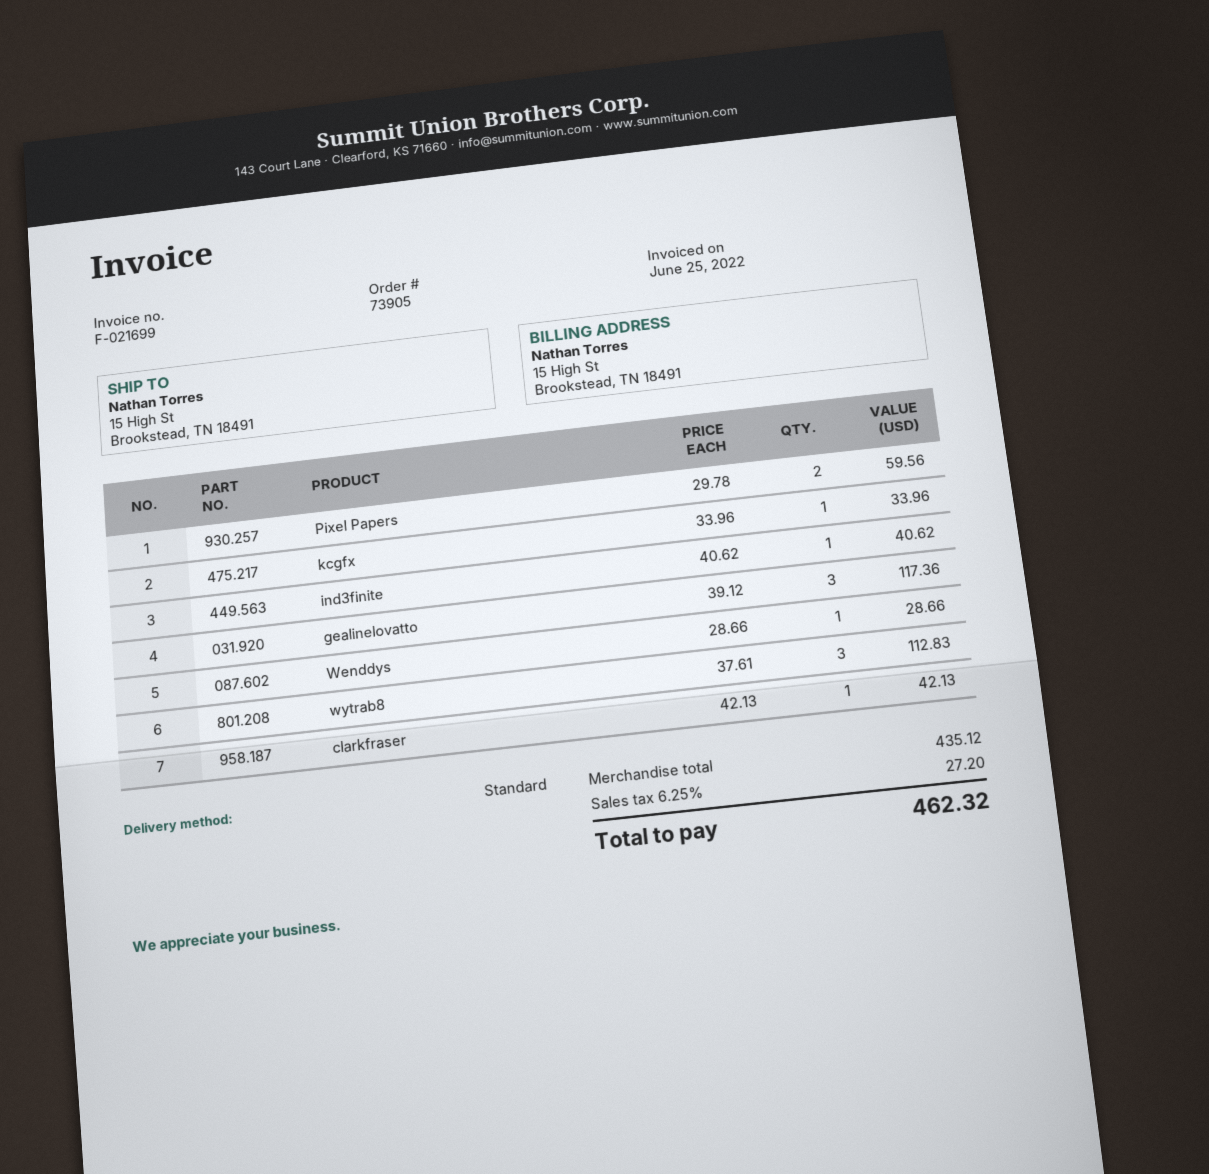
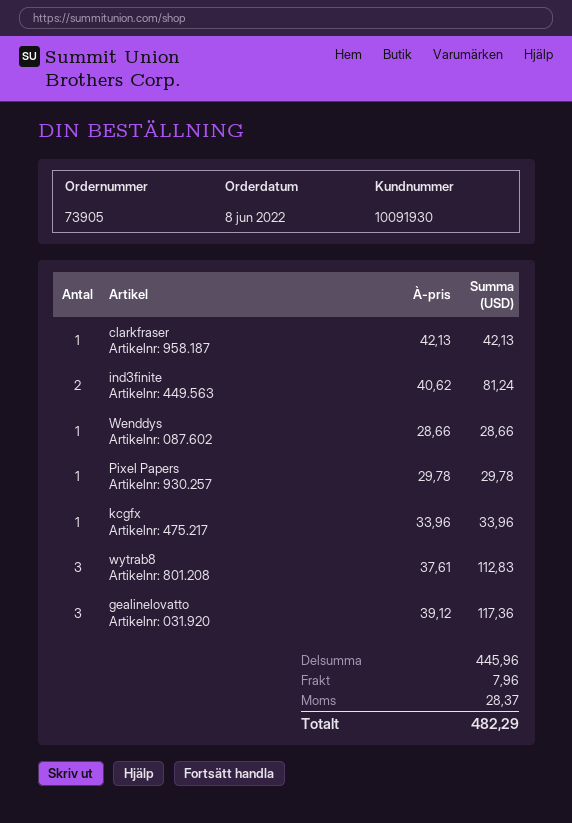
Pixel Papers: 2 x 29.78 = 59.56 -> 1 x 29.78 = 29.78
ind3finite: 1 x 40.62 = 40.62 -> 2 x 40.62 = 81.24
subtotal: 435.12 -> 445.96
shipping: none -> 7.96
tax: 27.20 -> 28.37
total: 462.32 -> 482.29

